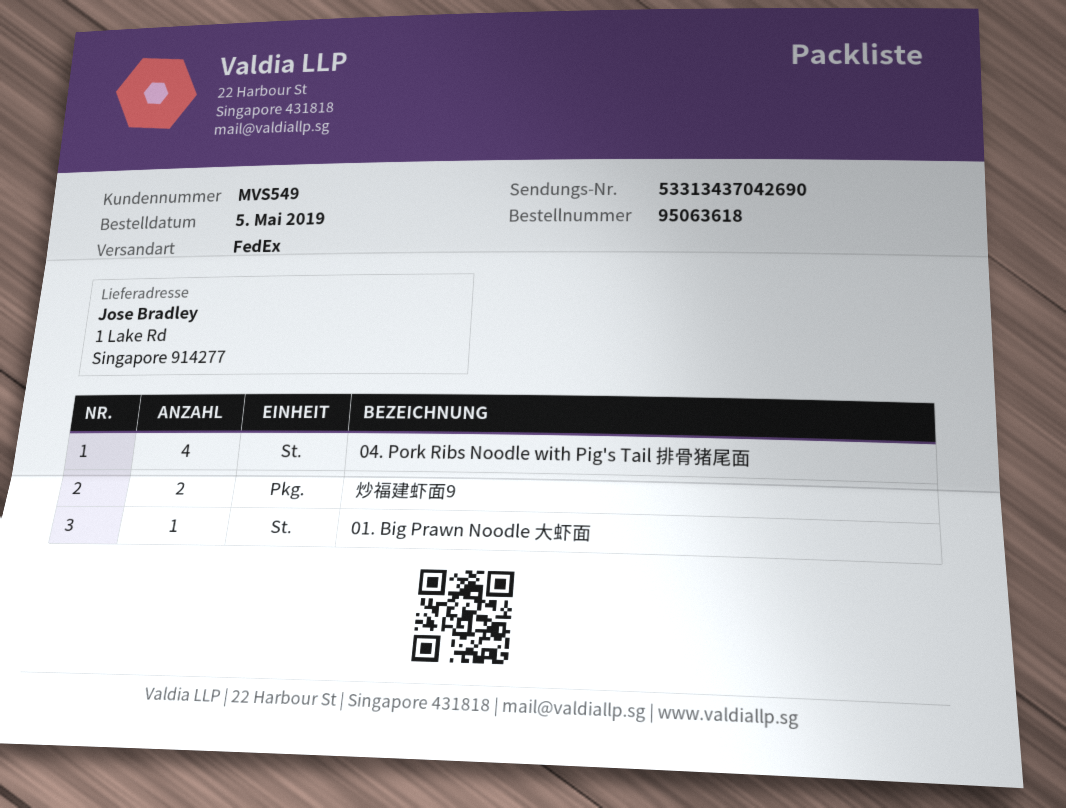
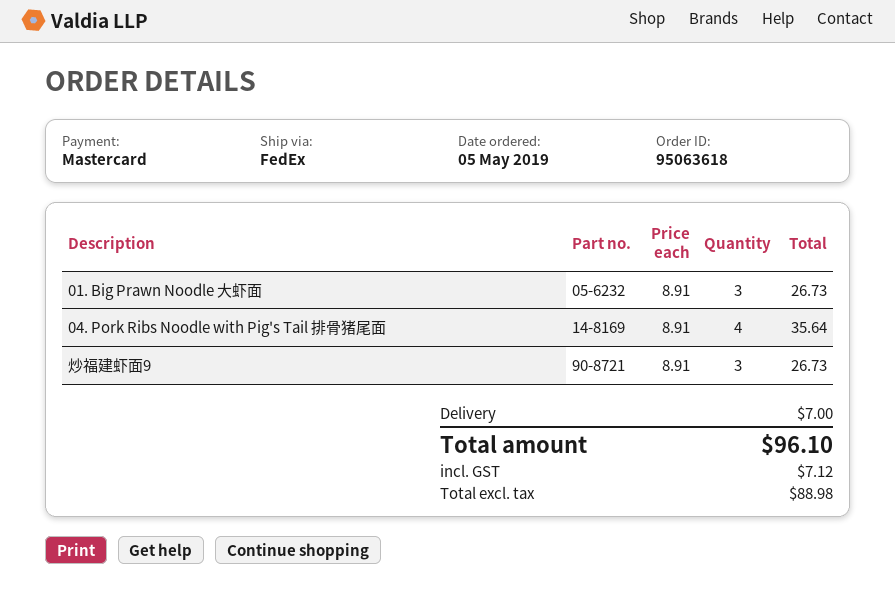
炒福建虾面9: 2 -> 3
01. Big Prawn Noodle 大虾面: 1 -> 3

